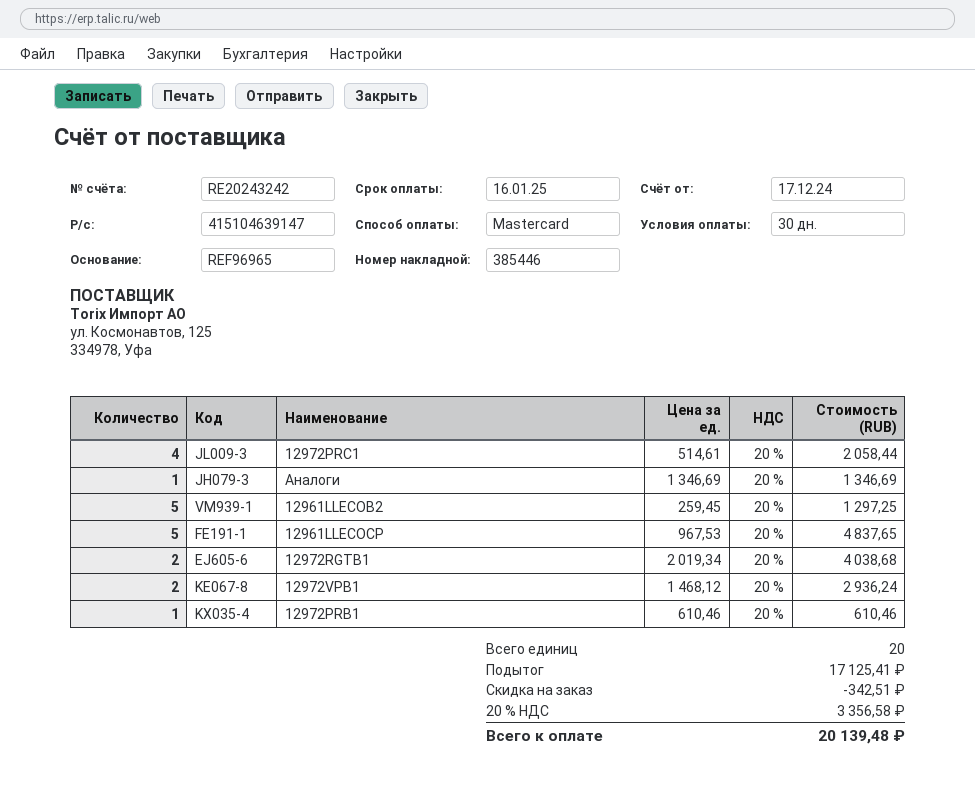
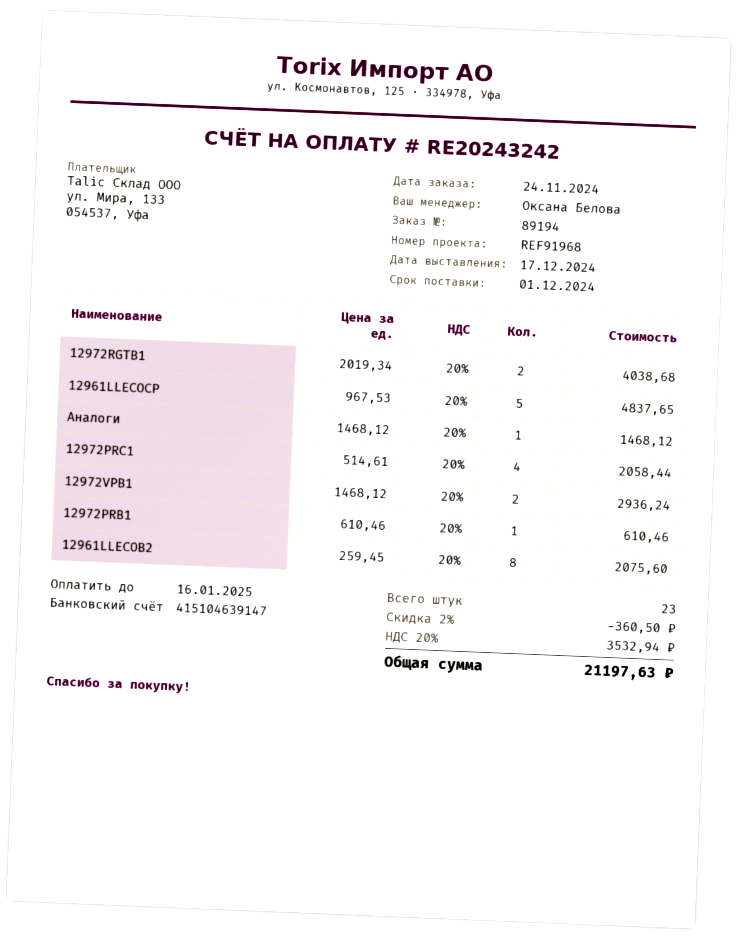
reference: REF96965 -> REF91968
Аналоги: 1 x 1346.69 = 1346.69 -> 1 x 1468.12 = 1468.12
12961LLECOB2: 5 x 259.45 = 1297.25 -> 8 x 259.45 = 2075.60
total quantity: 20 -> 23
discount: 342.51 -> 360.50
tax: 20% = 3356.58 -> 20% = 3532.94
total: 20139.48 -> 21197.63

